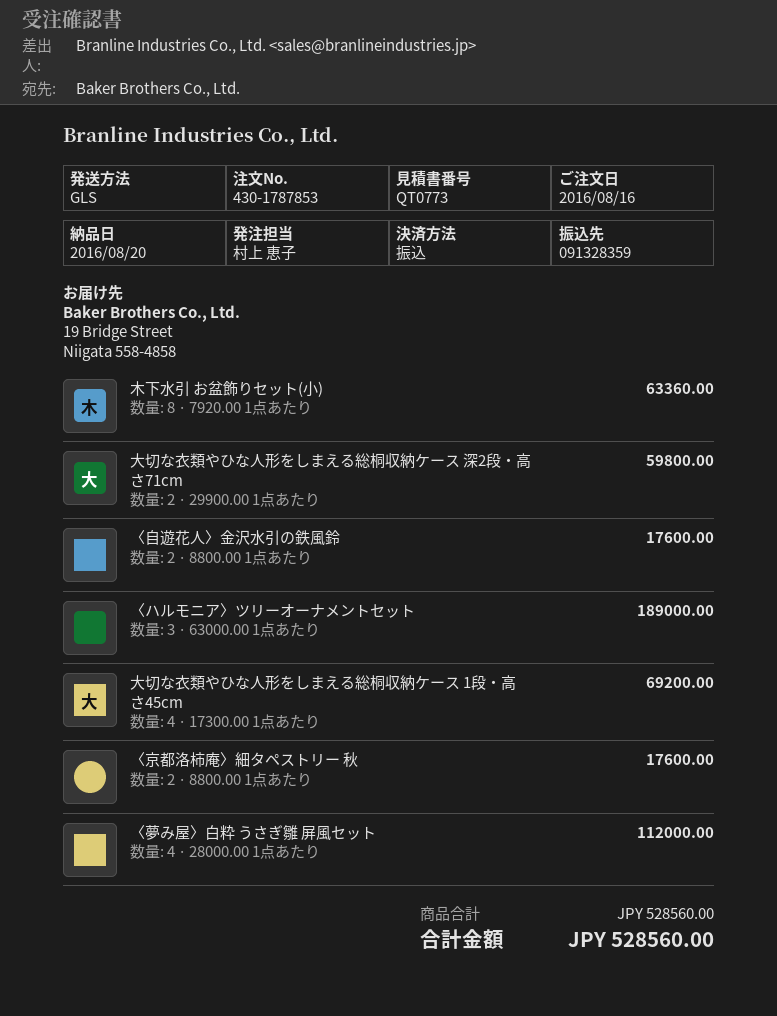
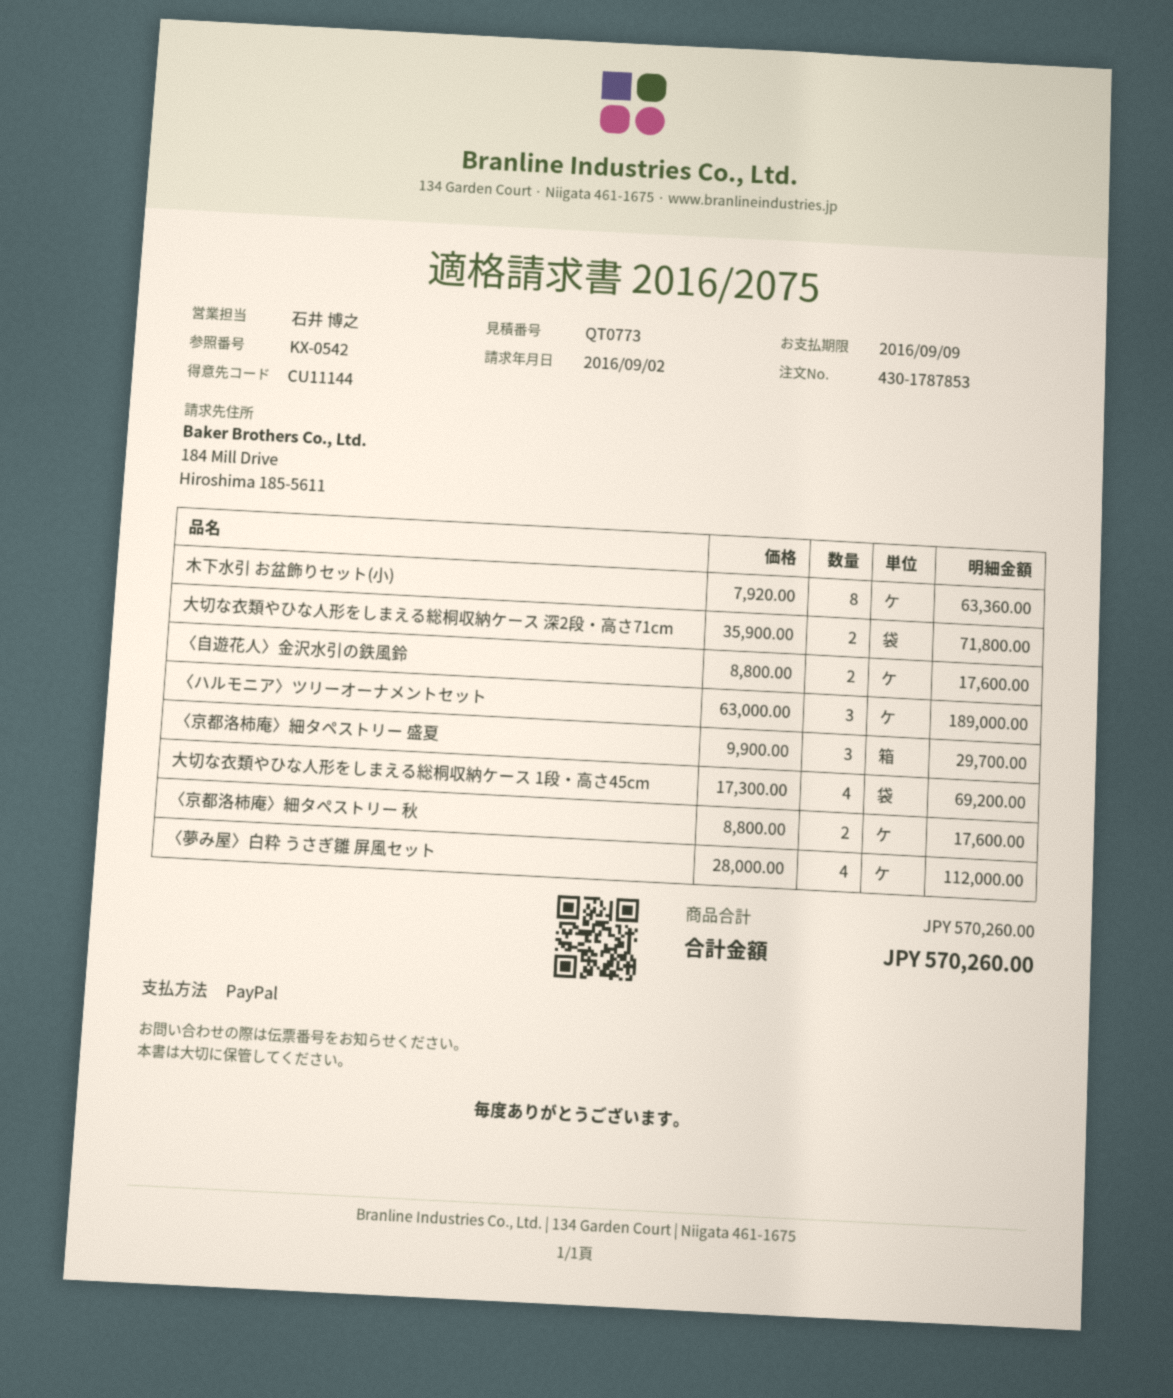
payment method: bank transfer -> PayPal
大切な衣類やひな人形をしまえる総桐収納ケース 深2段・高さ71cm: 2 x 29900.00 = 59800.00 -> 2 x 35900.00 = 71800.00
〈京都洛柿庵〉細タペストリー 盛夏: none -> 3 x 9900.00 = 29700.00
subtotal: 528560.00 -> 570260.00
total: 528560.00 -> 570260.00

